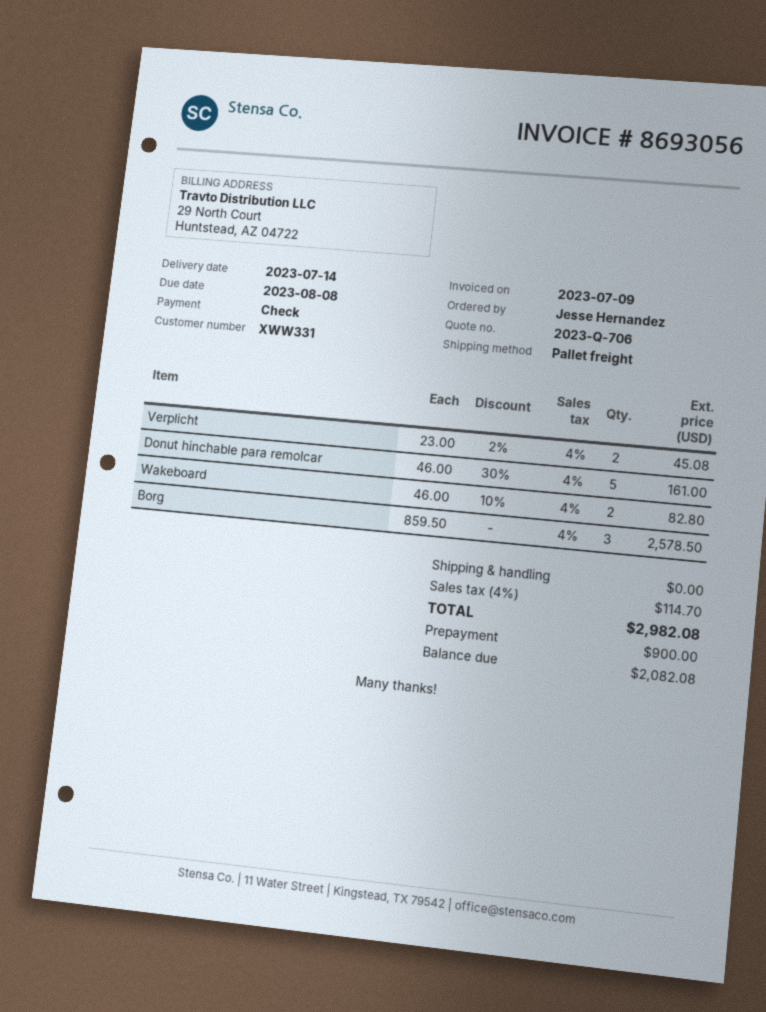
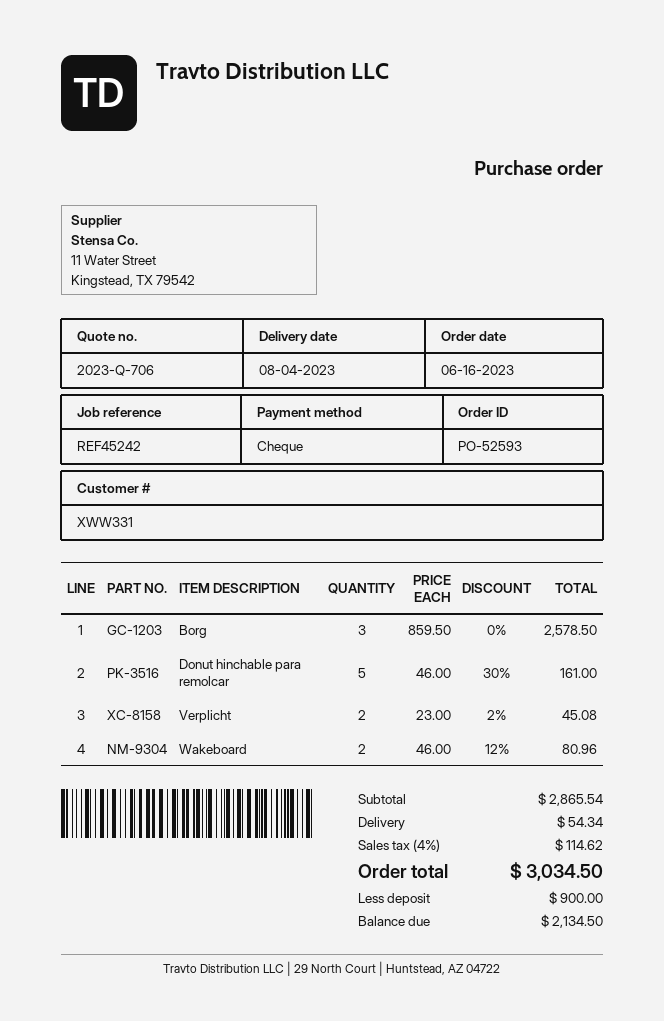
delivery date: 2023-07-14 -> 2023-08-04
Wakeboard: 2 x 46.00 - 10% = 82.80 -> 2 x 46.00 - 12% = 80.96
shipping: 0.00 -> 54.34
tax: 4% = 114.70 -> 4% = 114.62
total: 2982.08 -> 3034.50
balance: 2082.08 -> 2134.50

